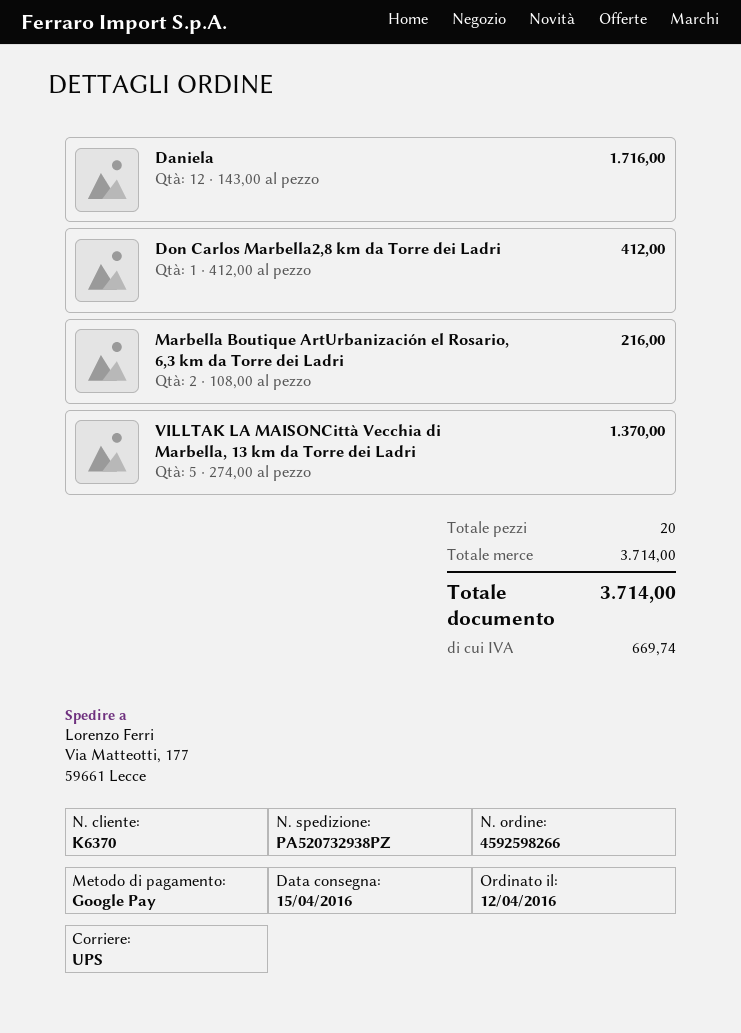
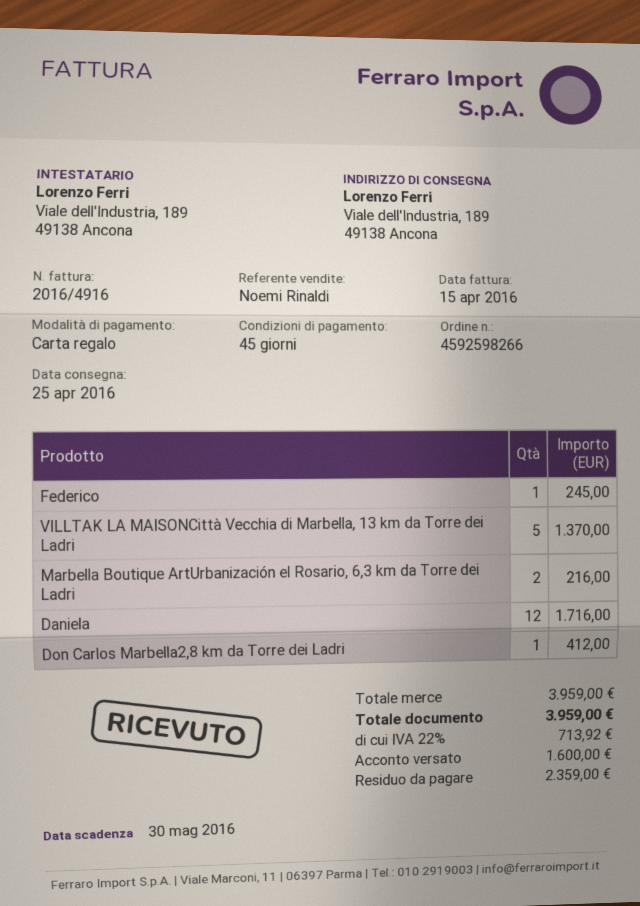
delivery date: 2016-04-15 -> 2016-04-25
payment method: Google Pay -> gift card
ship to: Via Matteotti, 177, 59661 Lecce -> Viale dell'Industria, 189, 49138 Ancona
Federico: none -> 1 for 245.00
subtotal: 3714.00 -> 3959.00
tax: 669.74 -> 713.92
total: 3714.00 -> 3959.00

